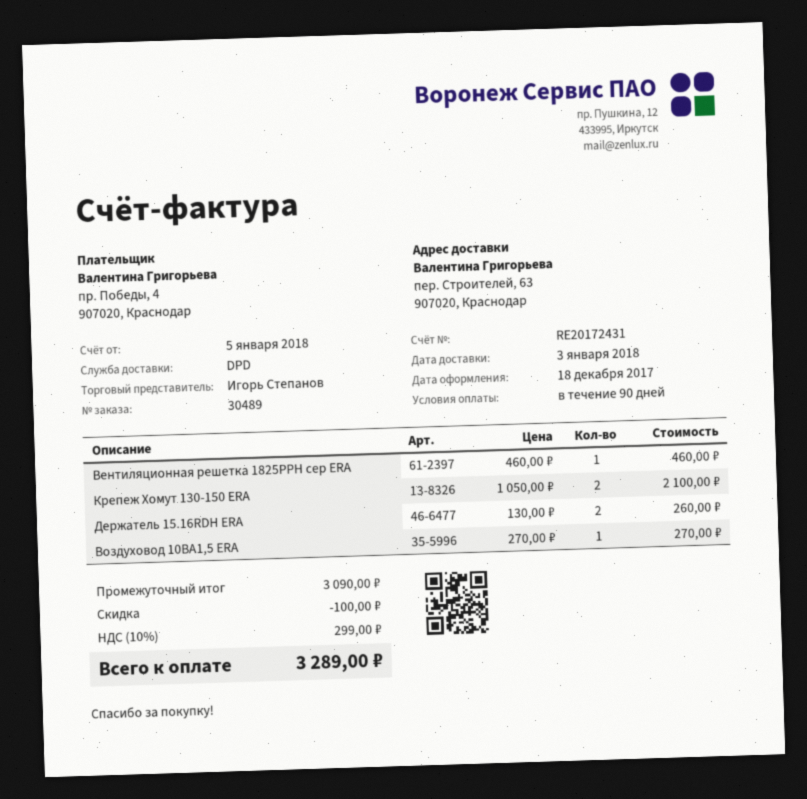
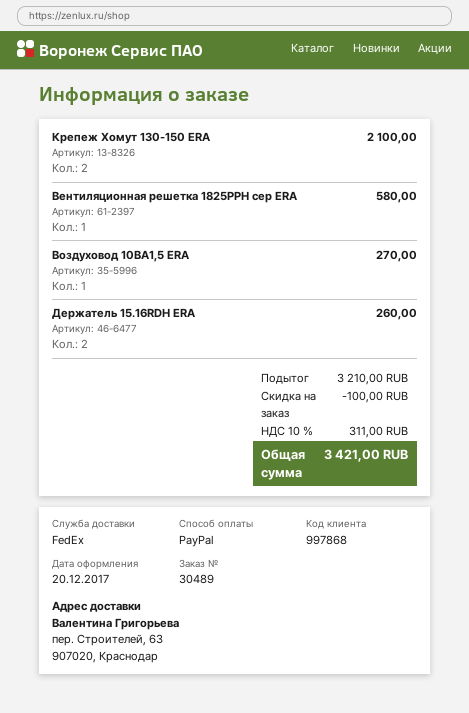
order date: 2017-12-18 -> 2017-12-20
shipping method: DPD -> FedEx
Вентиляционная решетка 1825РРН сер ERA: 1 for 460.00 -> 1 for 580.00
subtotal: 3090.00 -> 3210.00
tax: 10% = 299.00 -> 10% = 311.00
total: 3289.00 -> 3421.00

